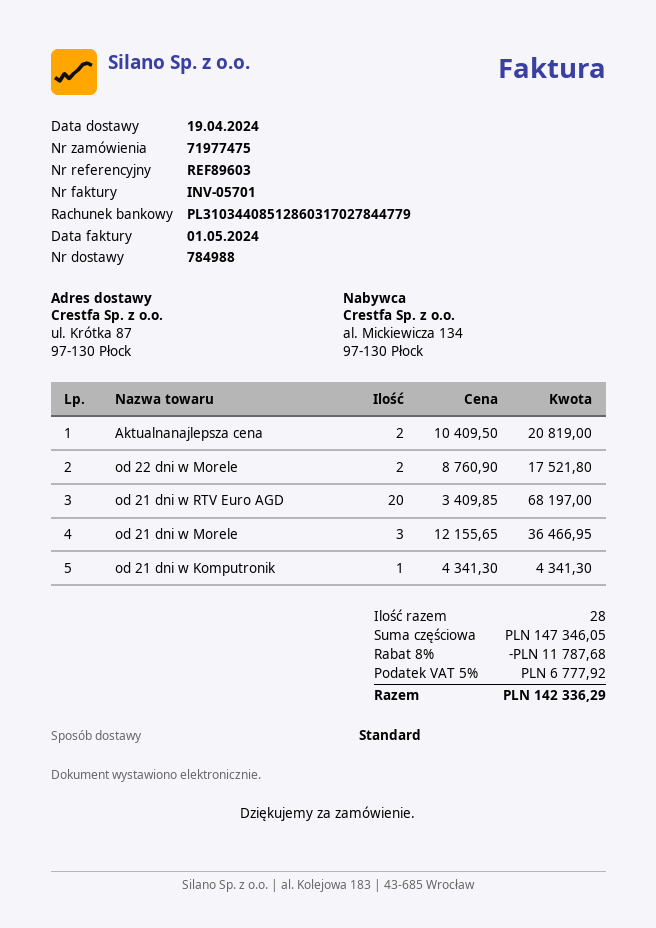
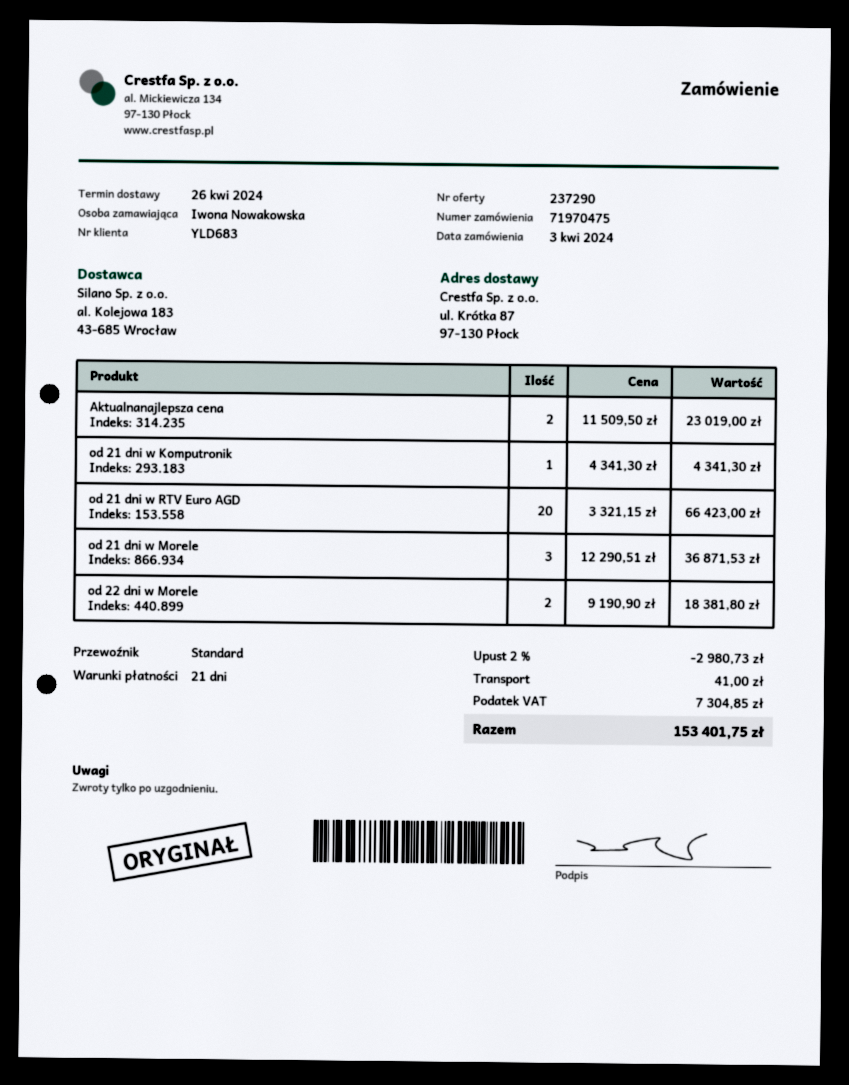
order number: 71977475 -> 71970475
delivery date: 2024-04-19 -> 2024-04-26
Aktualnanajlepsza cena: 2 x 10409.50 = 20819.00 -> 2 x 11509.50 = 23019.00
od 22 dni w Morele: 2 x 8760.90 = 17521.80 -> 2 x 9190.90 = 18381.80
od 21 dni w RTV Euro AGD: 20 x 3409.85 = 68197.00 -> 20 x 3321.15 = 66423.00
od 21 dni w Morele: 3 x 12155.65 = 36466.95 -> 3 x 12290.51 = 36871.53
discount: 8% = 11787.68 -> 2% = 2980.73
shipping: none -> 41.00
tax: 6777.92 -> 7304.85
total: 142336.29 -> 153401.75

